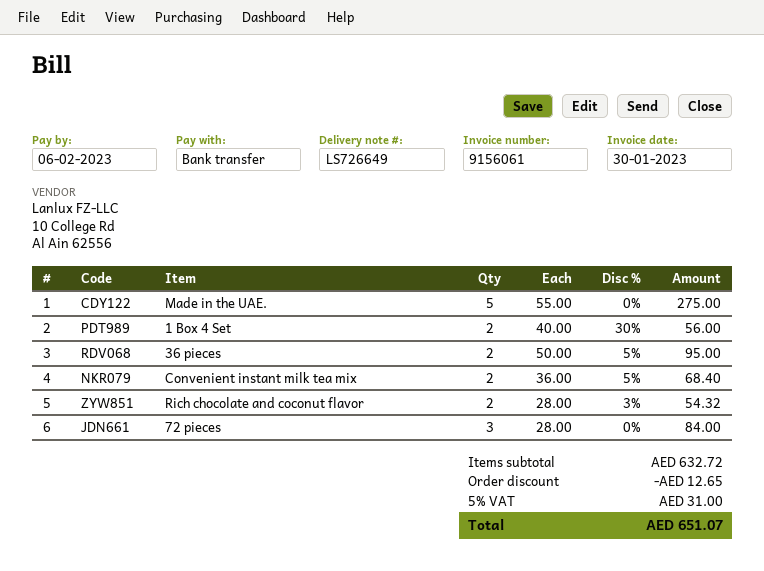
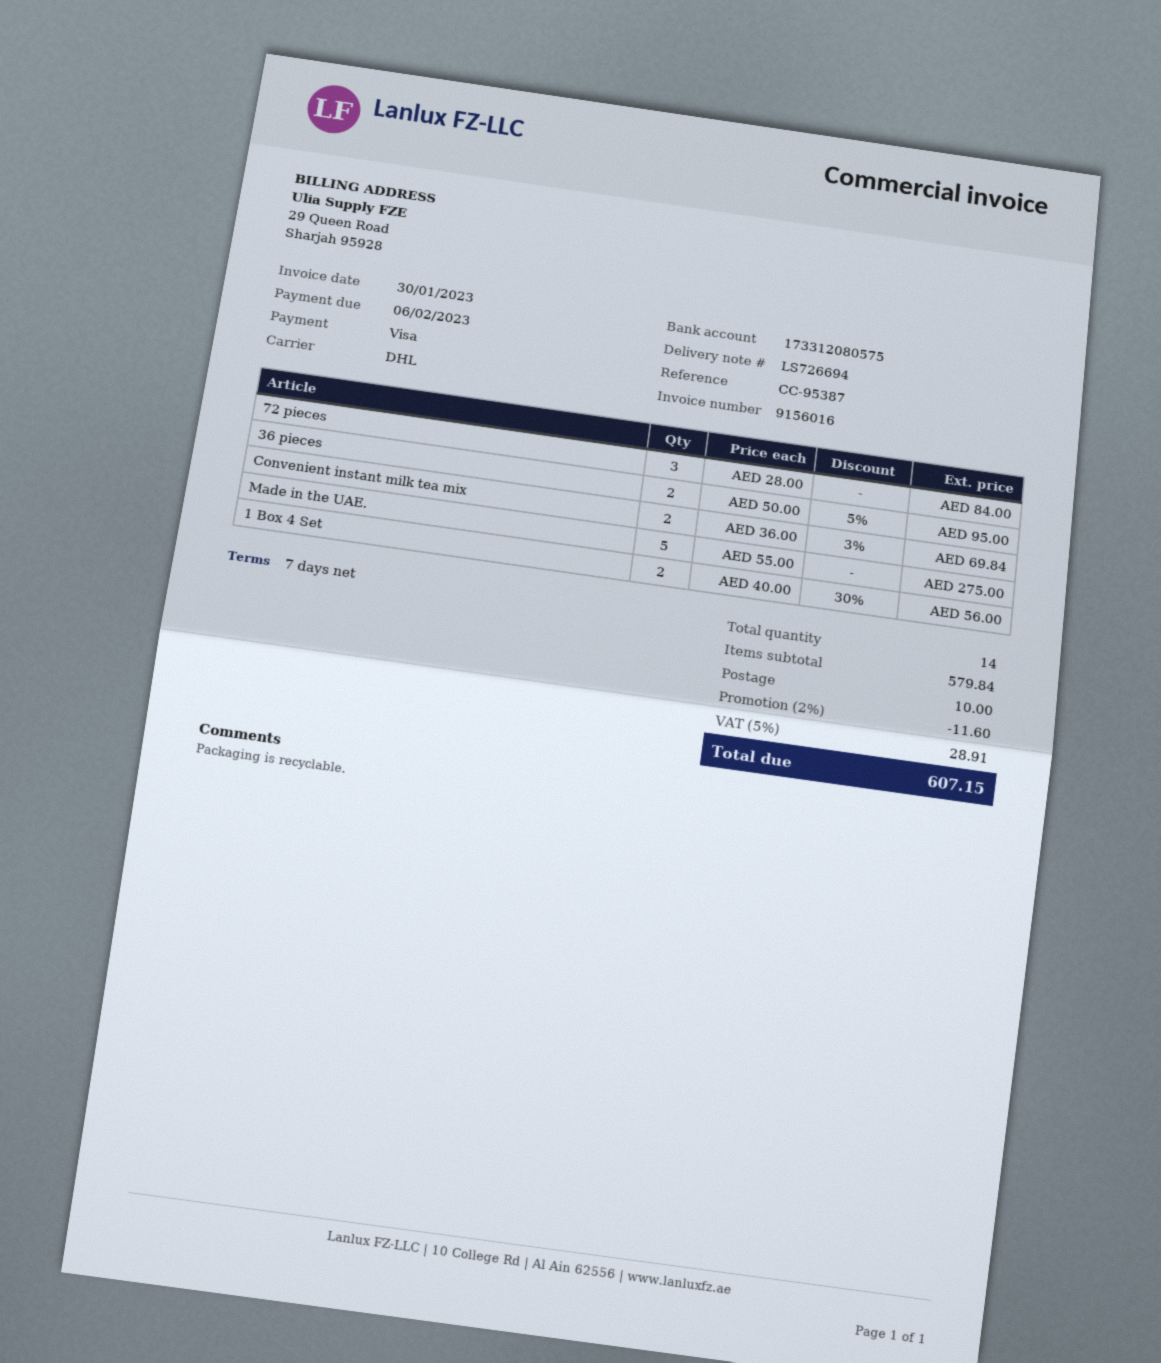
delivery note number: LS726649 -> LS726694
invoice number: 9156061 -> 9156016
payment method: bank transfer -> Visa
Convenient instant milk tea mix: 2 x 36.00 - 5% = 68.40 -> 2 x 36.00 - 3% = 69.84
Rich chocolate and coconut flavor: 2 x 28.00 - 3% = 54.32 -> none
subtotal: 632.72 -> 579.84
discount: 12.65 -> 11.60
shipping: none -> 10.00
tax: 5% = 31.00 -> 5% = 28.91
total: 651.07 -> 607.15

